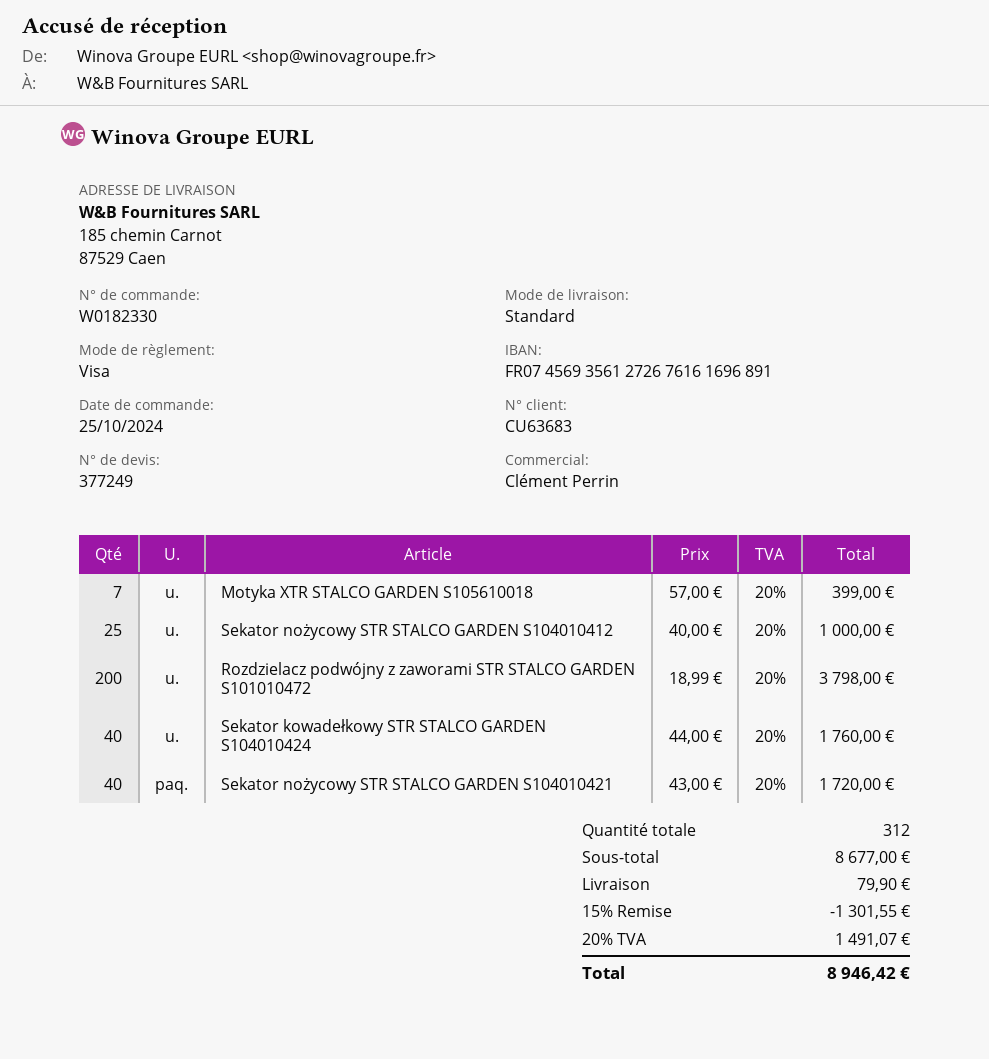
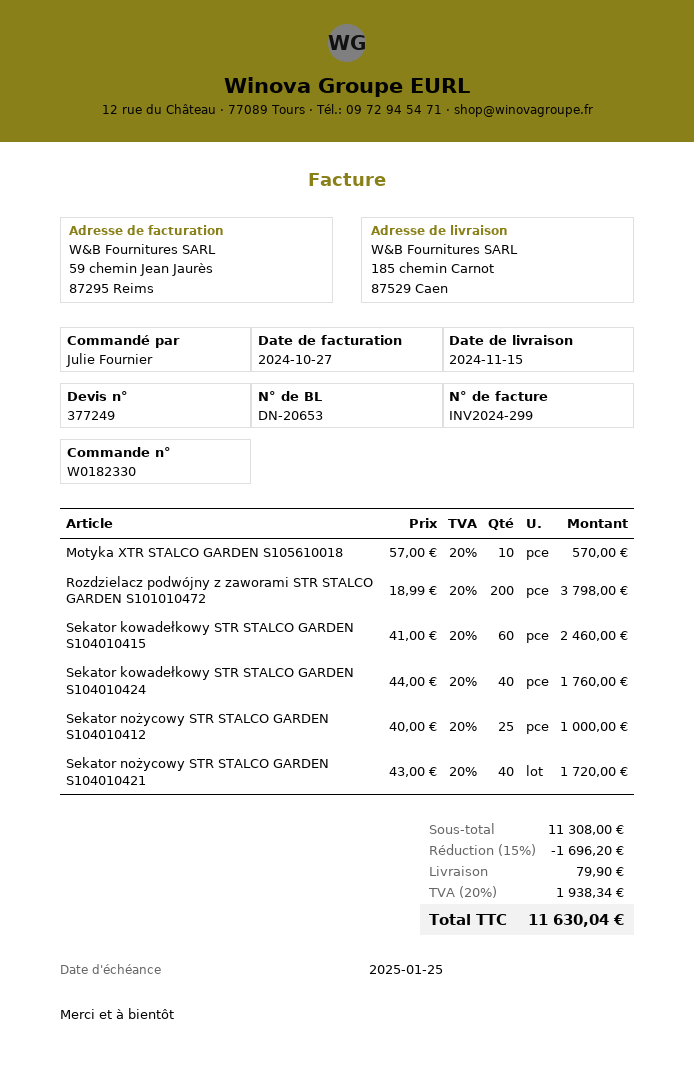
Motyka XTR STALCO GARDEN S105610018: 7 x 57.00 = 399.00 -> 10 x 57.00 = 570.00
Sekator kowadełkowy STR STALCO GARDEN S104010415: none -> 60 x 41.00 = 2460.00
subtotal: 8677.00 -> 11308.00
discount: 15% = 1301.55 -> 15% = 1696.20
tax: 20% = 1491.07 -> 20% = 1938.34
total: 8946.42 -> 11630.04

